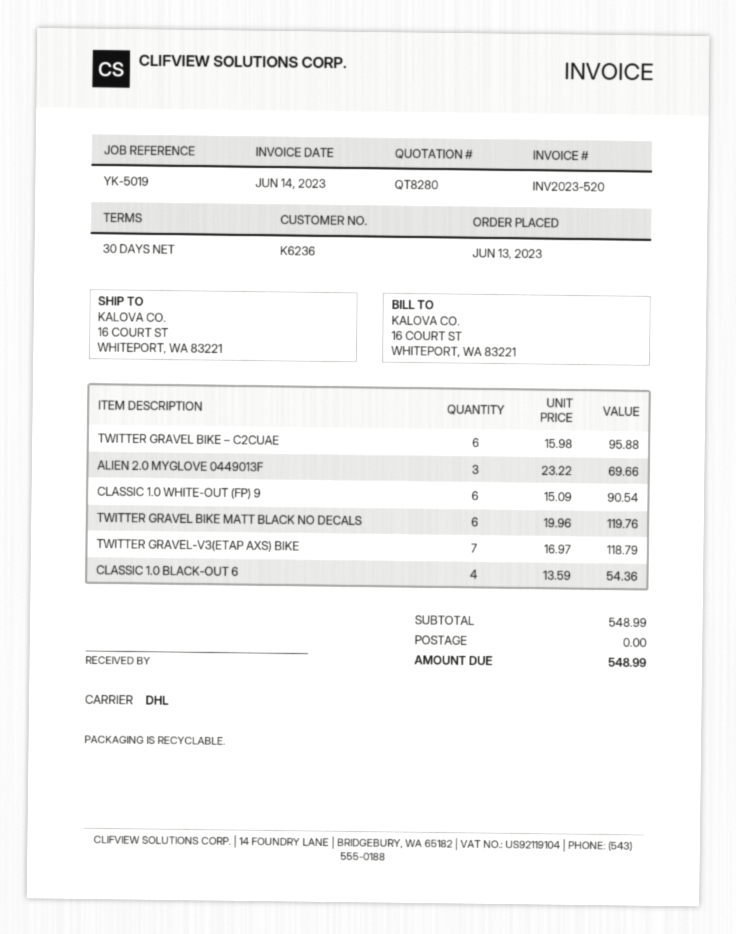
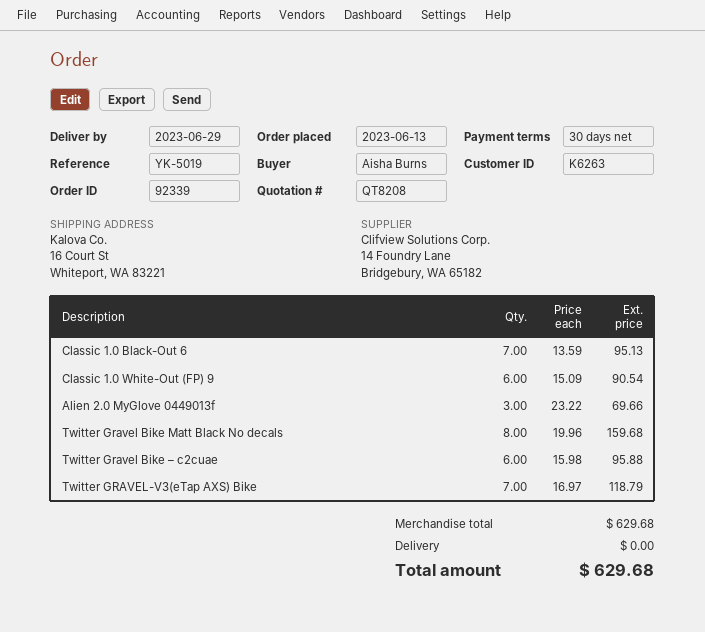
quote number: QT8280 -> QT8208
customer number: K6236 -> K6263
TWITTER GRAVEL BIKE MATT BLACK NO DECALS: 6 x 19.96 = 119.76 -> 8 x 19.96 = 159.68
CLASSIC 1.0 BLACK-OUT 6: 4 x 13.59 = 54.36 -> 7 x 13.59 = 95.13
subtotal: 548.99 -> 629.68
total: 548.99 -> 629.68

